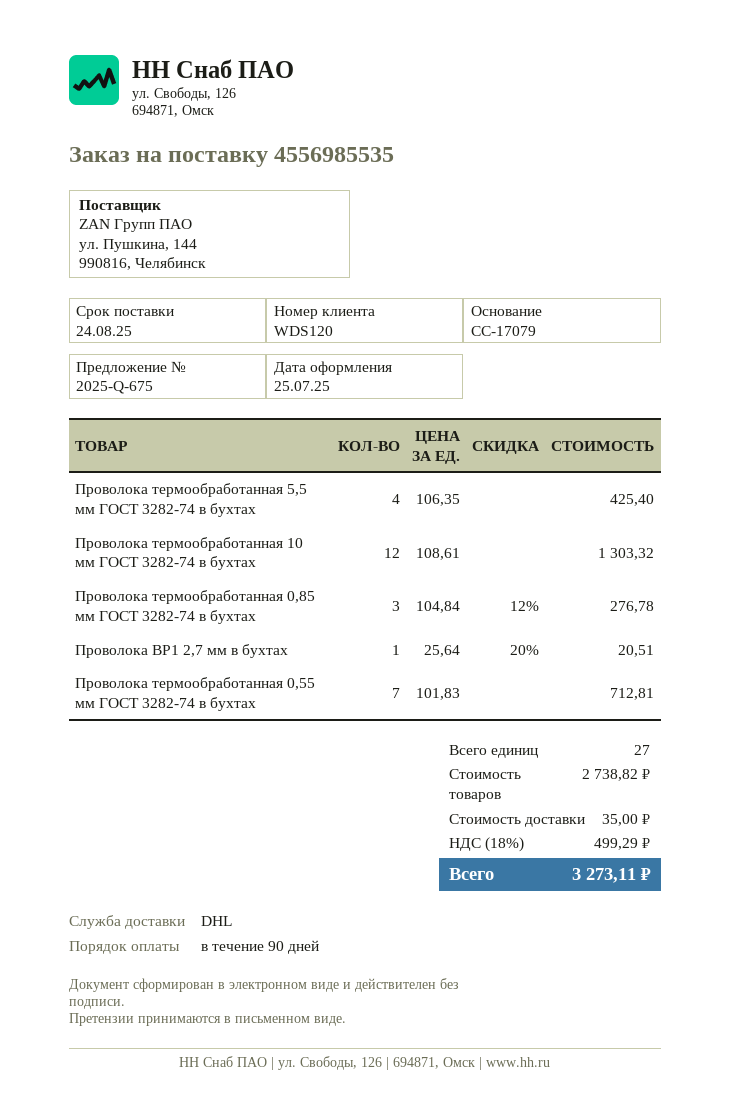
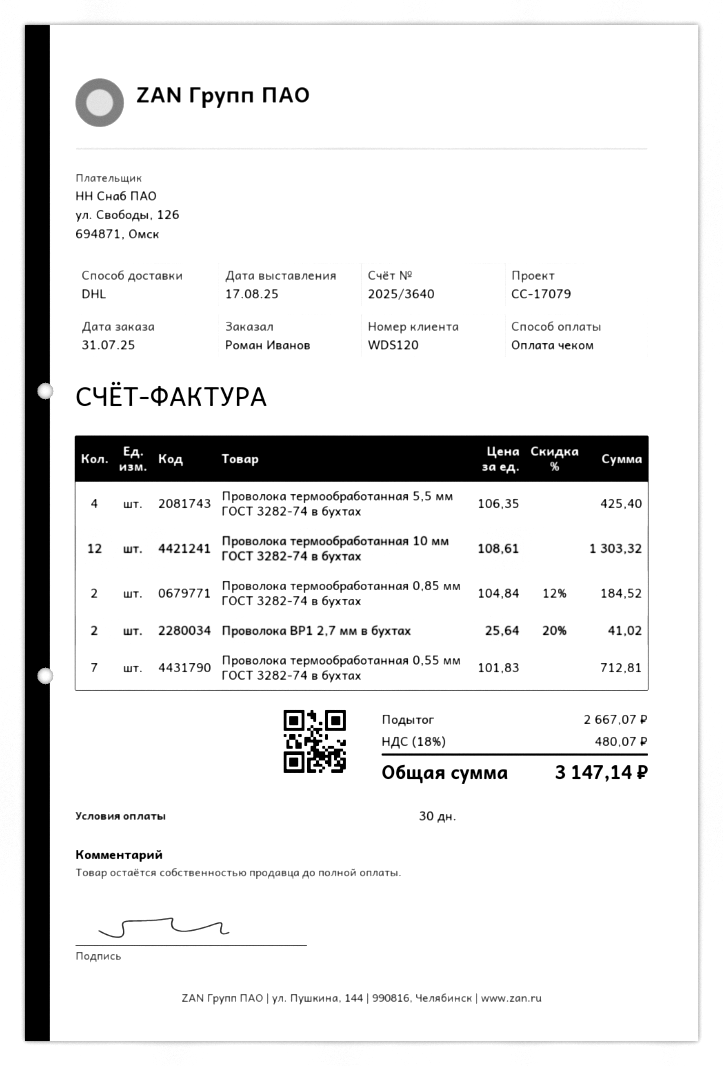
order date: 2025-07-25 -> 2025-07-31
payment terms: 90 days -> 30 days
Проволока термообработанная 0,85 мм ГОСТ 3282-74 в бухтах: 3 x 104.84 - 12% = 276.78 -> 2 x 104.84 - 12% = 184.52
Проволока ВР1 2,7 мм в бухтах: 1 x 25.64 - 20% = 20.51 -> 2 x 25.64 - 20% = 41.02
subtotal: 2738.82 -> 2667.07
shipping: 35.00 -> none
tax: 18% = 499.29 -> 18% = 480.07
total: 3273.11 -> 3147.14

